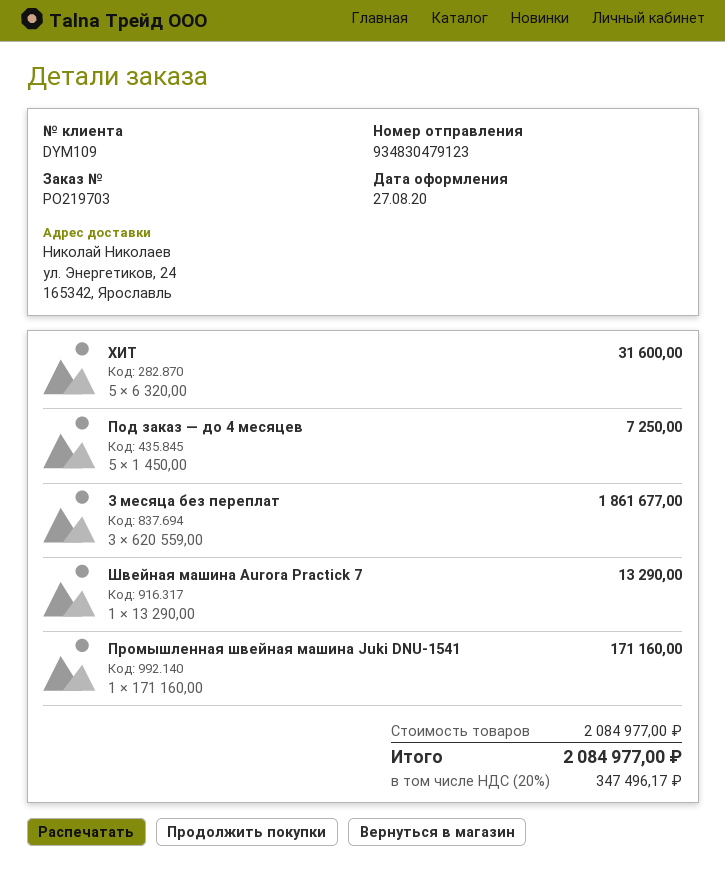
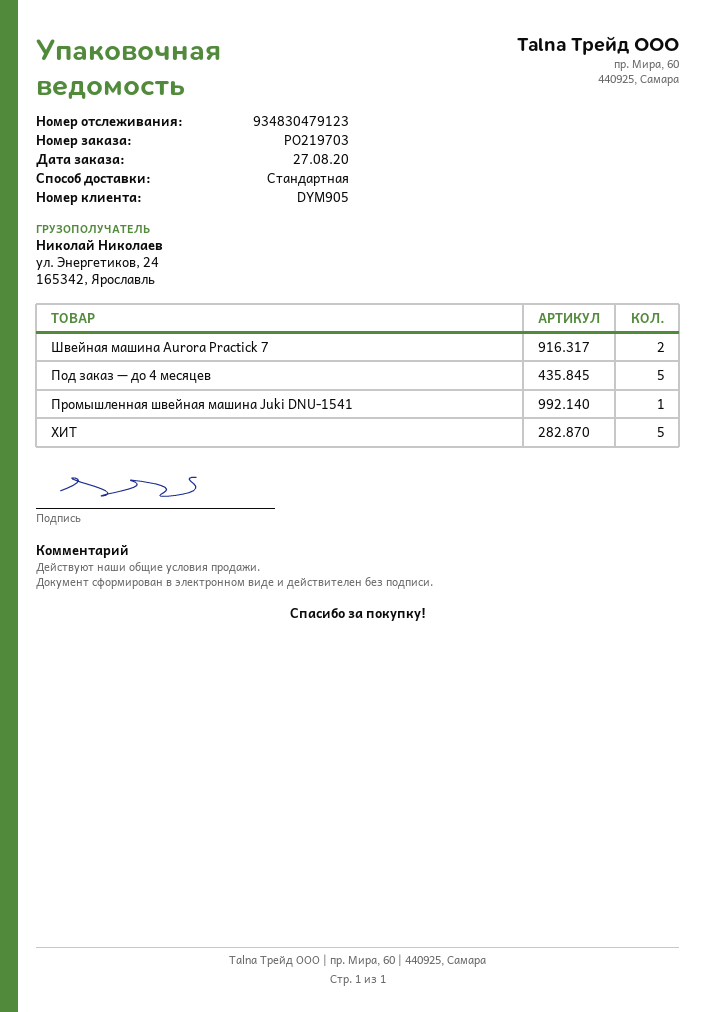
customer number: DYM109 -> DYM905
3 месяца без переплат: 3 -> none
Швейная машина Aurora Practick 7: 1 -> 2

